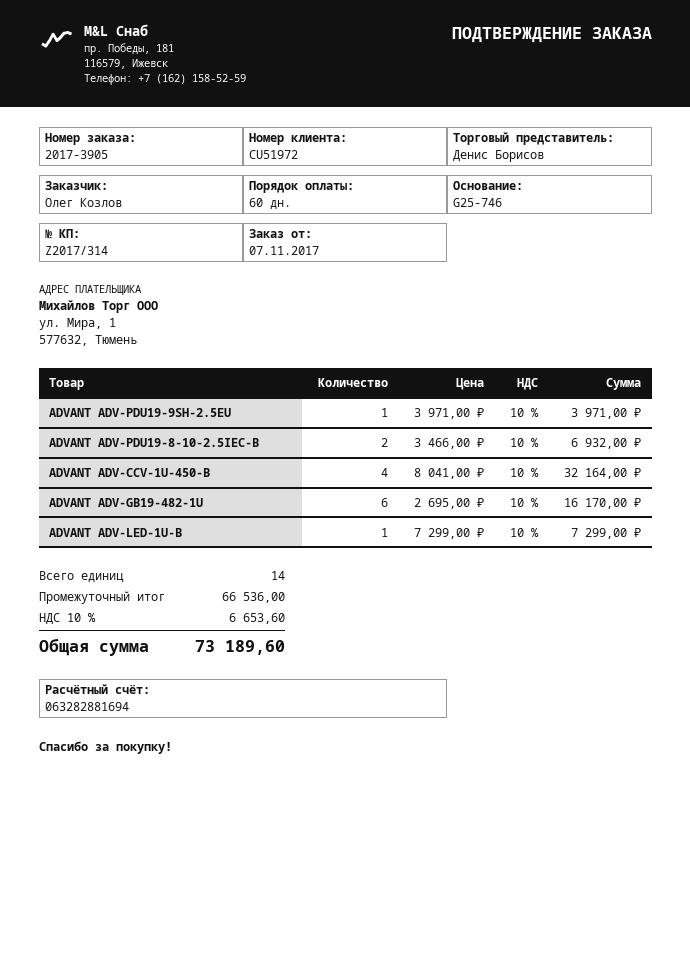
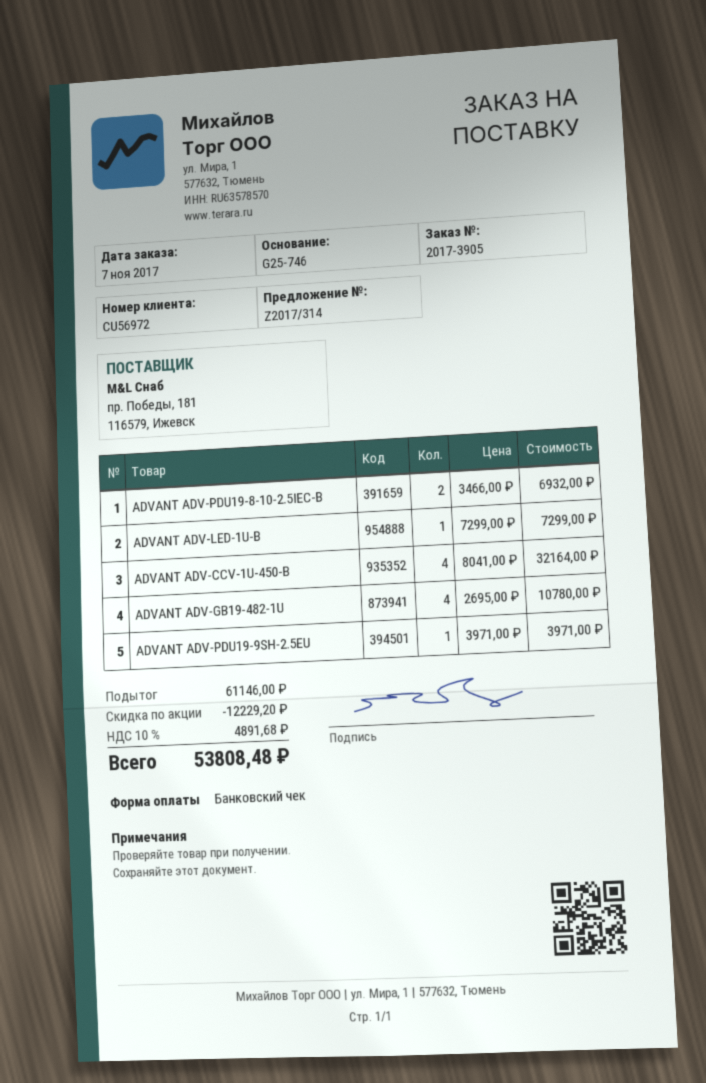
customer number: CU51972 -> CU56972
ADVANT ADV-GB19-482-1U: 6 x 2695.00 = 16170.00 -> 4 x 2695.00 = 10780.00
subtotal: 66536.00 -> 61146.00
discount: none -> 12229.20
tax: 10% = 6653.60 -> 10% = 4891.68
total: 73189.60 -> 53808.48

